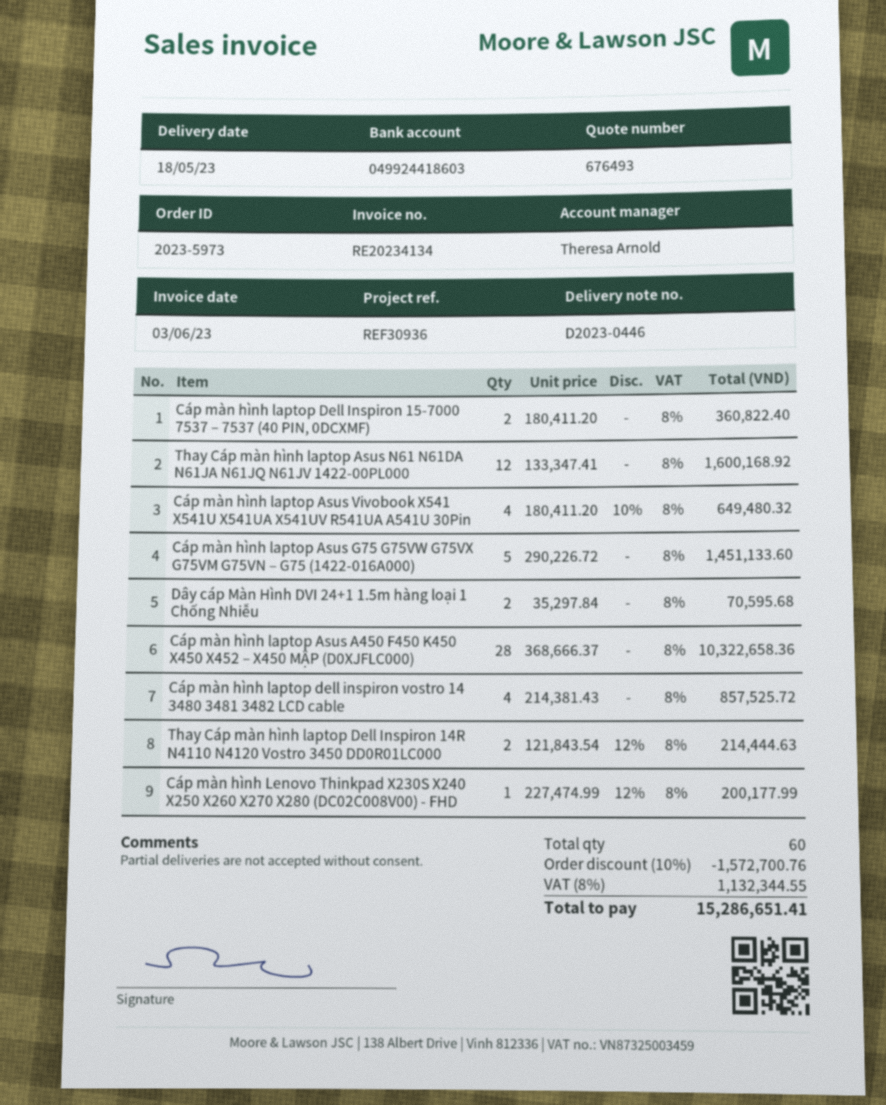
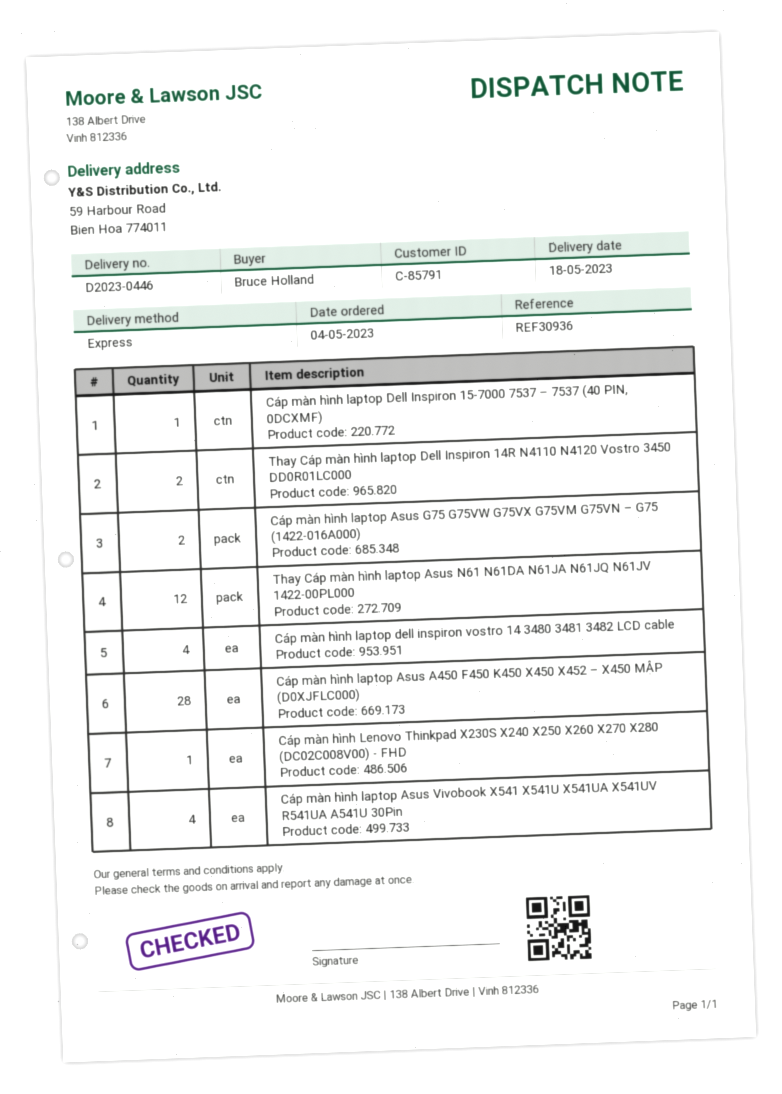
Cáp màn hình laptop Dell Inspiron 15-7000 7537 – 7537 (40 PIN, 0DCXMF): 2 -> 1
Cáp màn hình laptop Asus G75 G75VW G75VX G75VM G75VN – G75 (1422-016A000): 5 -> 2
Dây cáp Màn Hình DVI 24+1 1.5m hàng loại 1 Chống Nhiễu: 2 -> none

